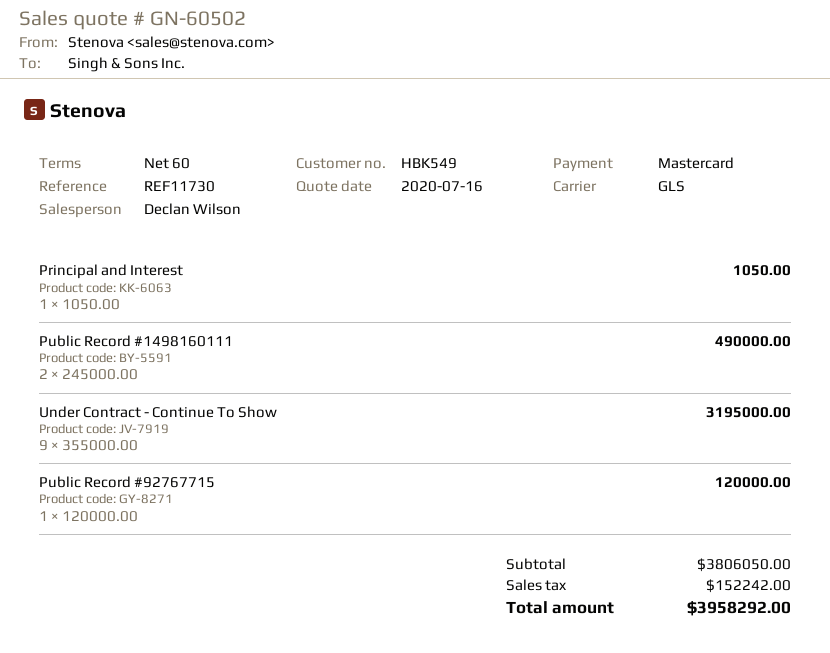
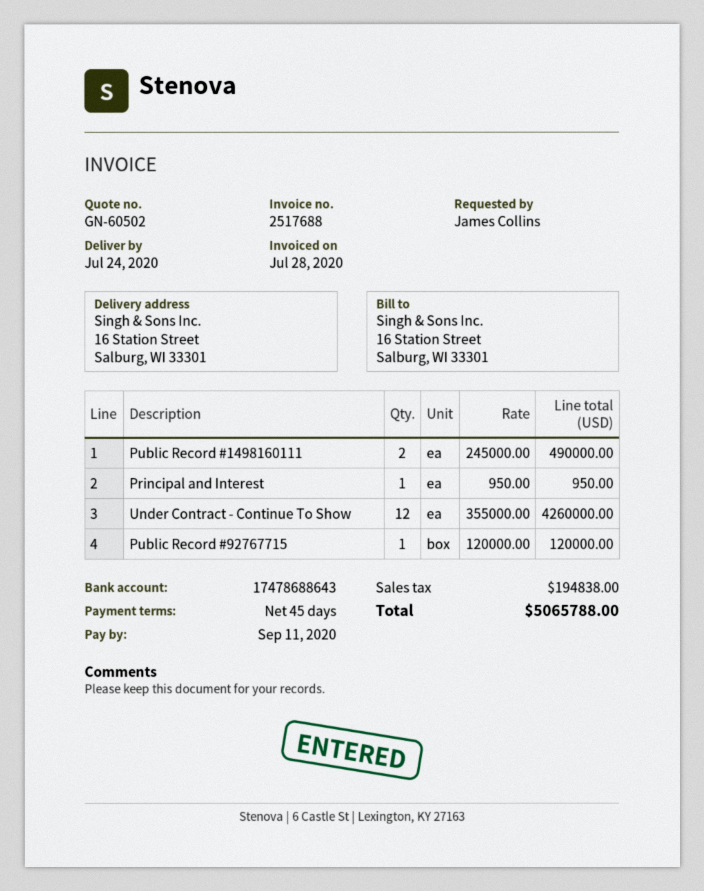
payment terms: 60 days -> 45 days
Principal and Interest: 1 x 1050.00 = 1050.00 -> 1 x 950.00 = 950.00
Under Contract - Continue To Show: 9 x 355000.00 = 3195000.00 -> 12 x 355000.00 = 4260000.00
tax: 152242.00 -> 194838.00
total: 3958292.00 -> 5065788.00

